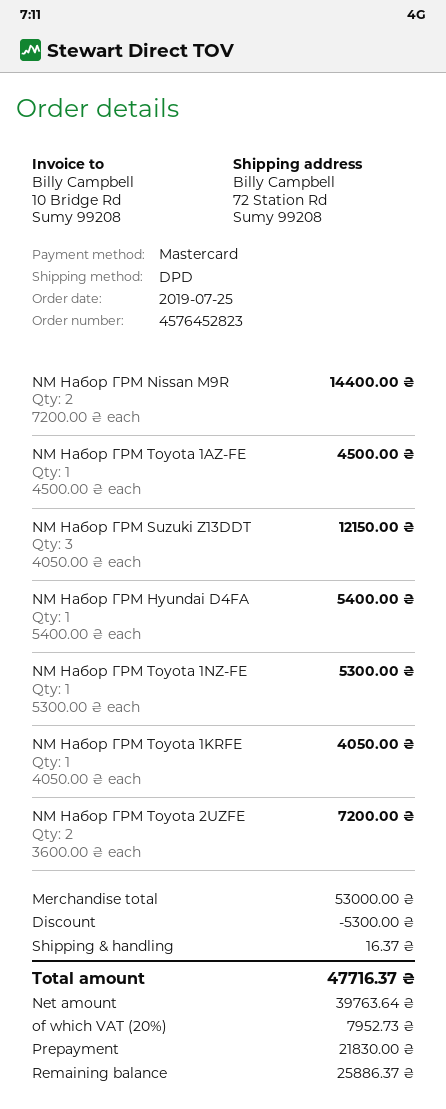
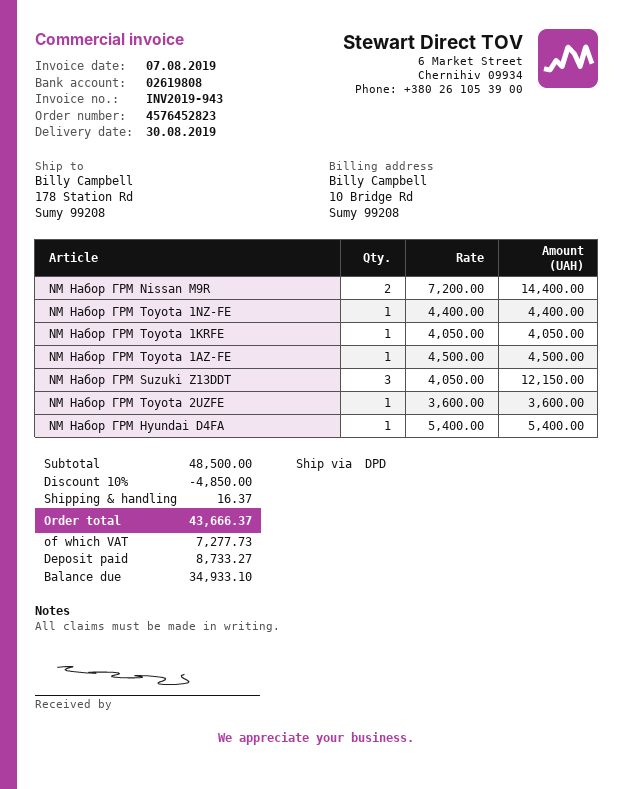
ship to: 72 Station Rd, Sumy 99208 -> 178 Station Rd, Sumy 99208
NM Набор ГРМ Toyota 1NZ-FE: 1 x 5300.00 = 5300.00 -> 1 x 4400.00 = 4400.00
NM Набор ГРМ Toyota 2UZFE: 2 x 3600.00 = 7200.00 -> 1 x 3600.00 = 3600.00
subtotal: 53000.00 -> 48500.00
discount: 5300.00 -> 4850.00
tax: 7952.73 -> 7277.73
total: 47716.37 -> 43666.37
deposit: 21830.00 -> 8733.27
balance: 25886.37 -> 34933.10

